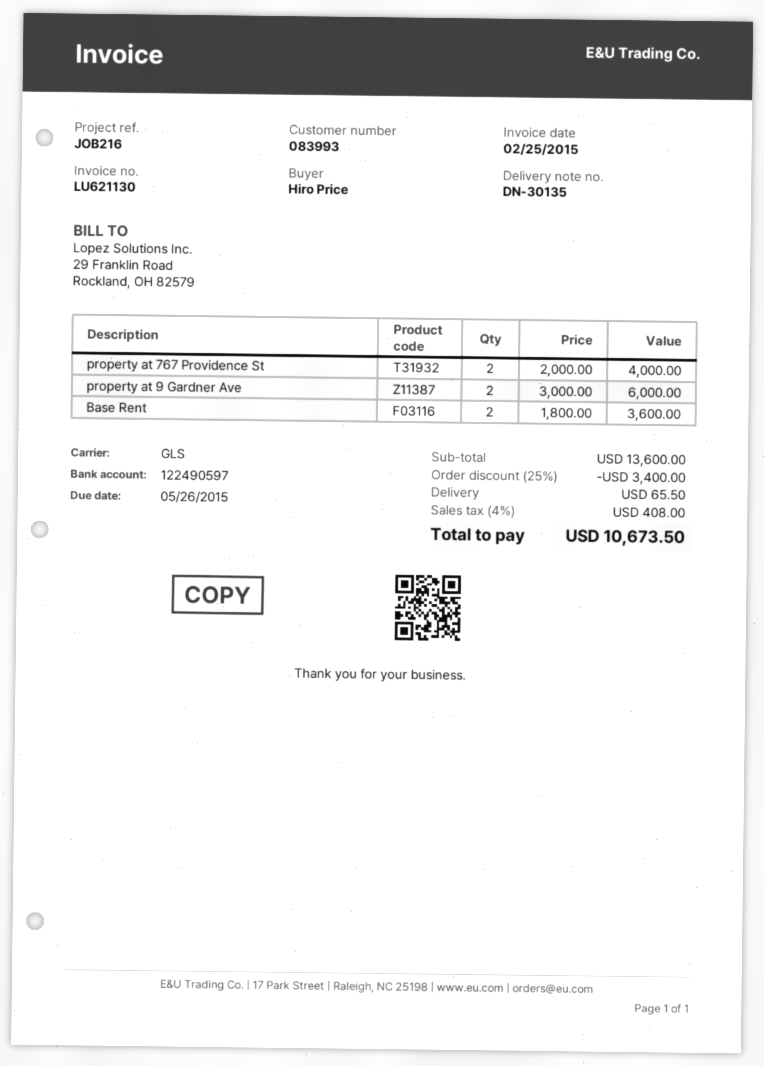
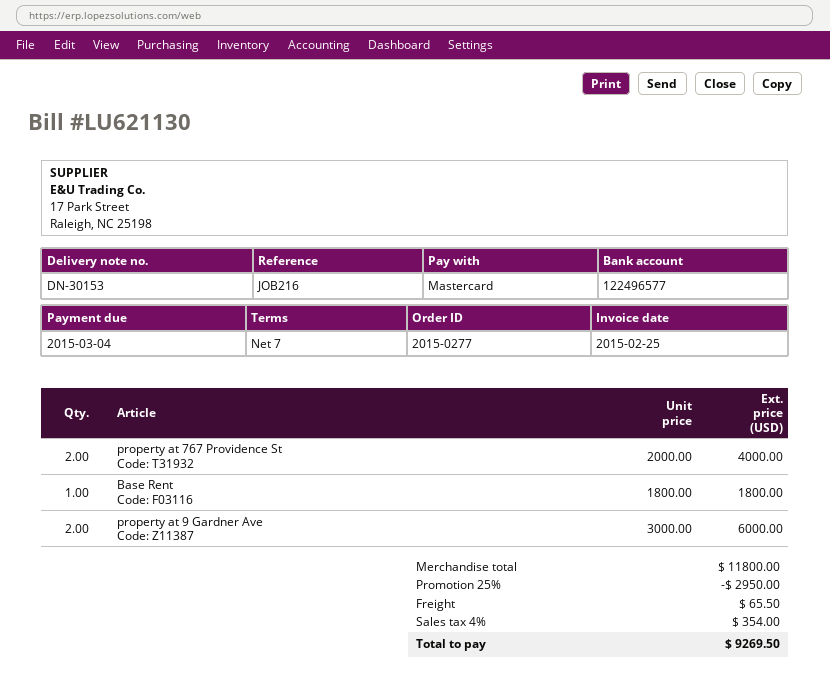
delivery note number: DN-30135 -> DN-30153
due date: 2015-05-26 -> 2015-03-04
bank account: 122490597 -> 122496577
Base Rent: 2 x 1800.00 = 3600.00 -> 1 x 1800.00 = 1800.00
subtotal: 13600.00 -> 11800.00
discount: 25% = 3400.00 -> 25% = 2950.00
tax: 4% = 408.00 -> 4% = 354.00
total: 10673.50 -> 9269.50

